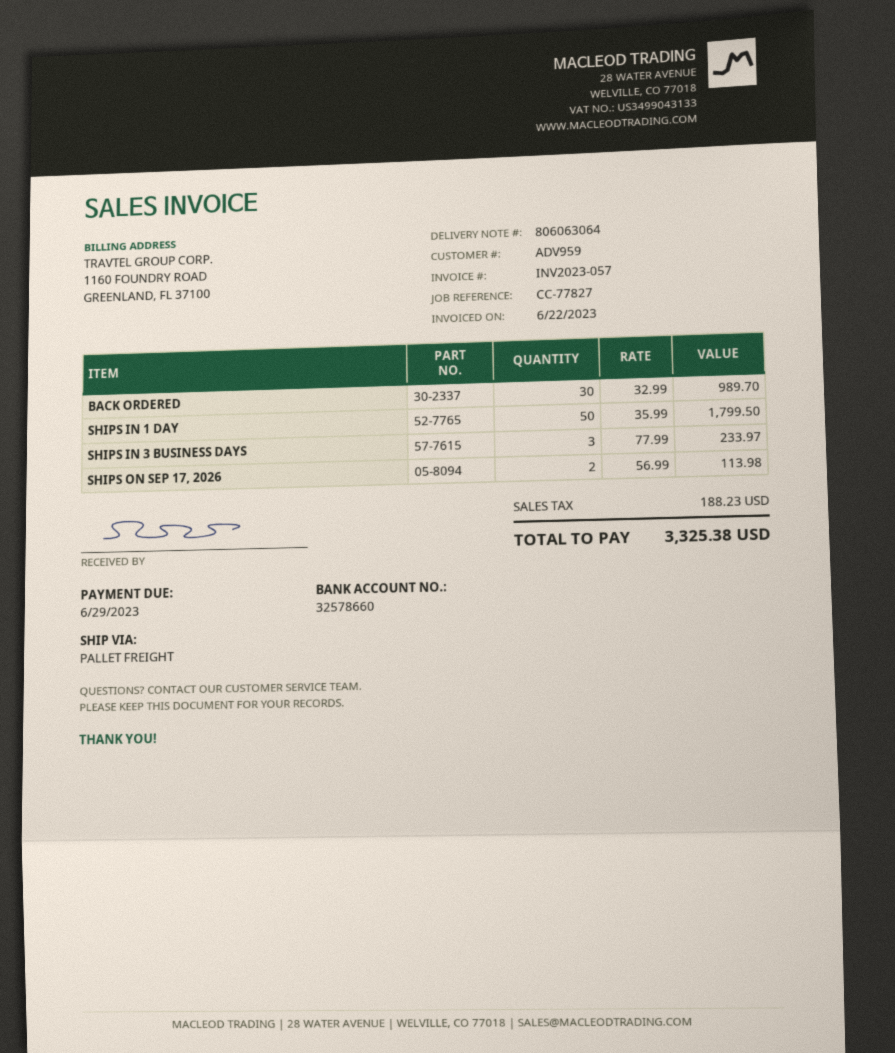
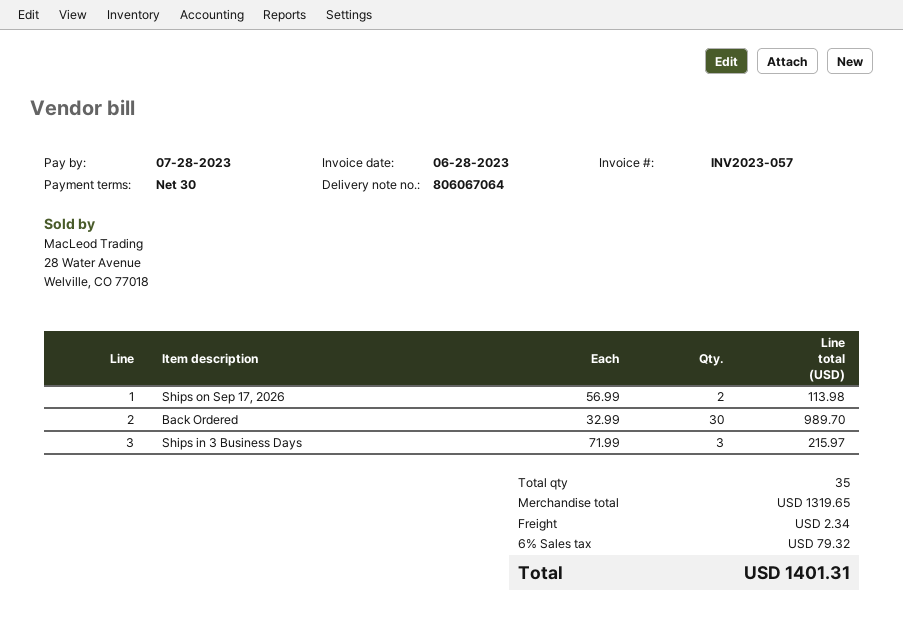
delivery note number: 806063064 -> 806067064
invoice date: 2023-06-22 -> 2023-06-28
due date: 2023-06-29 -> 2023-07-28
SHIPS IN 1 DAY: 50 x 35.99 = 1799.50 -> none
SHIPS IN 3 BUSINESS DAYS: 3 x 77.99 = 233.97 -> 3 x 71.99 = 215.97
shipping: none -> 2.34
tax: 188.23 -> 79.32
total: 3325.38 -> 1401.31

